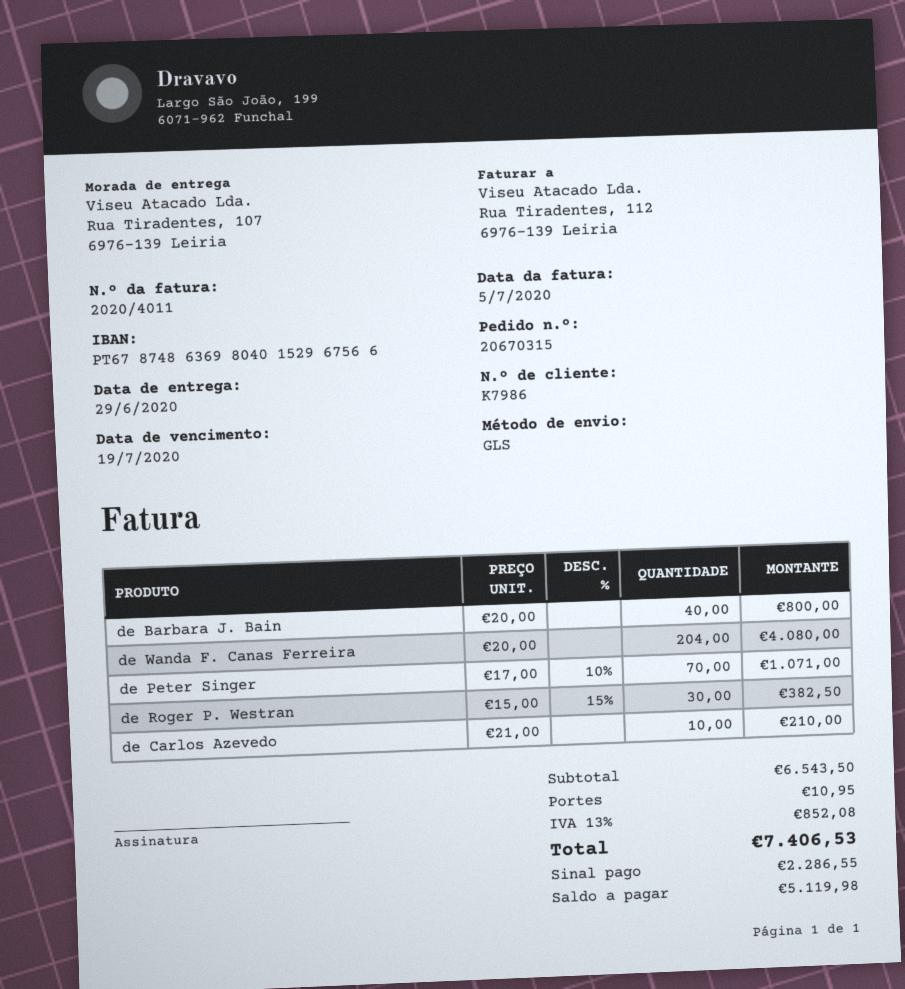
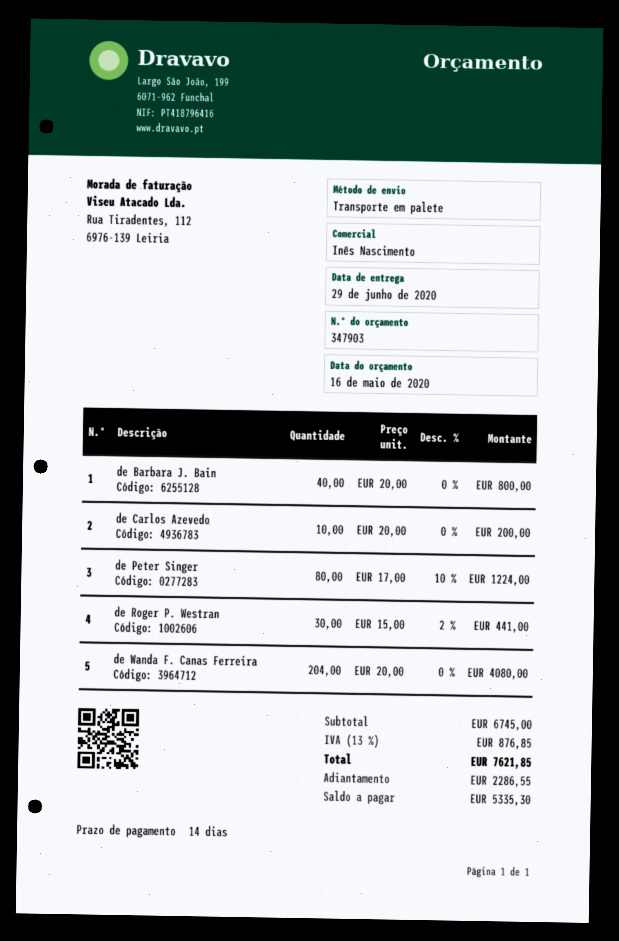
shipping method: GLS -> pallet freight
de Peter Singer: 70 x 17.00 - 10% = 1071.00 -> 80 x 17.00 - 10% = 1224.00
de Roger P. Westran: 30 x 15.00 - 15% = 382.50 -> 30 x 15.00 - 2% = 441.00
de Carlos Azevedo: 10 x 21.00 = 210.00 -> 10 x 20.00 = 200.00
subtotal: 6543.50 -> 6745.00
shipping: 10.95 -> none
tax: 13% = 852.08 -> 13% = 876.85
total: 7406.53 -> 7621.85
balance: 5119.98 -> 5335.30

